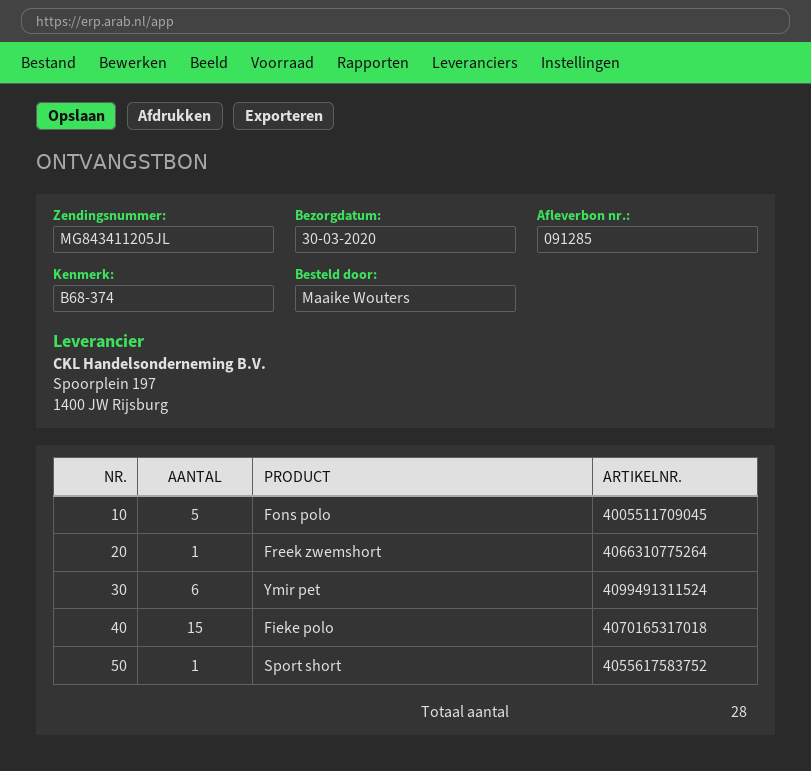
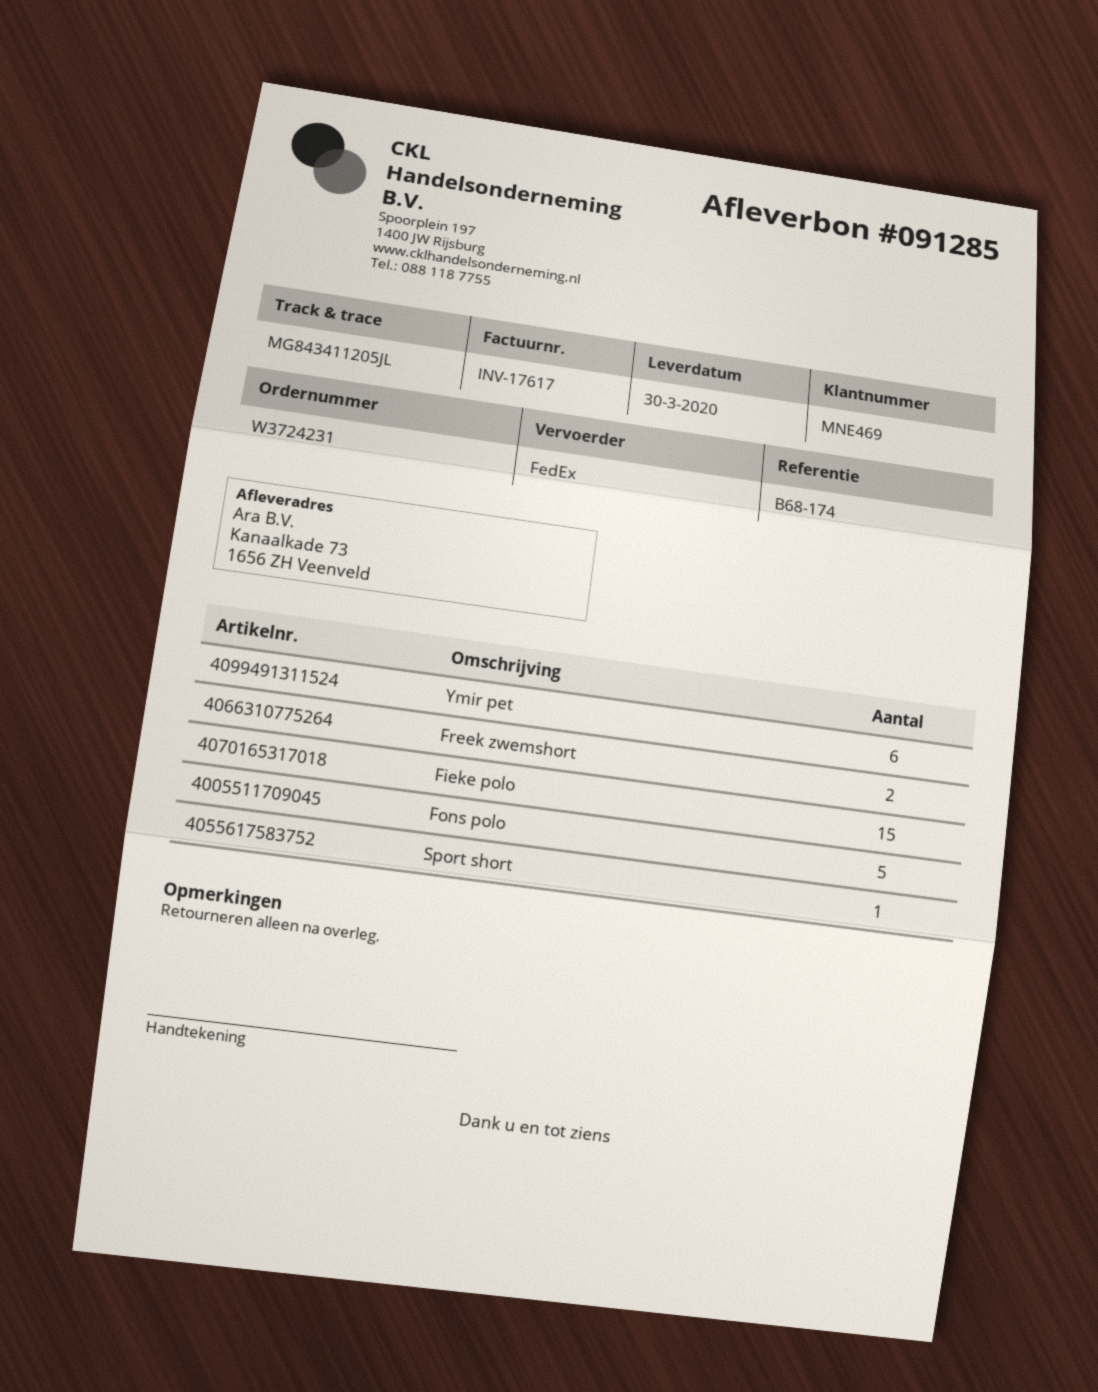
reference: B68-374 -> B68-174
Freek zwemshort: 1 -> 2

